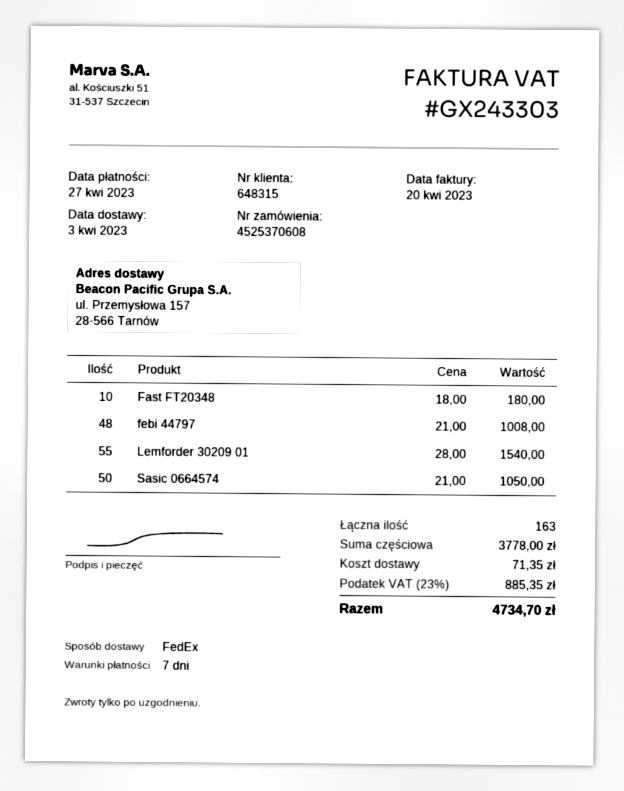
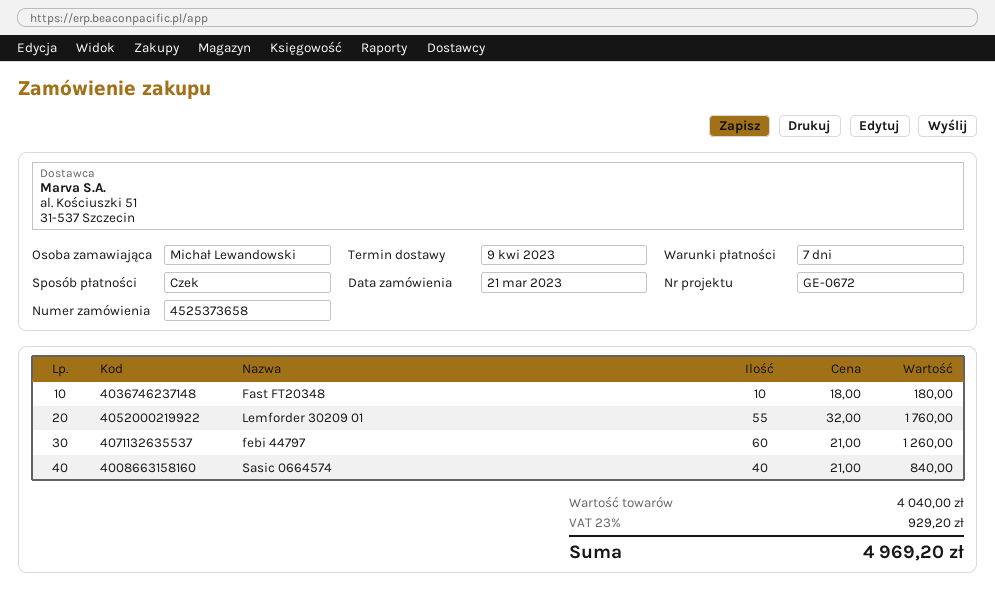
order number: 4525370608 -> 4525373658
delivery date: 2023-04-03 -> 2023-04-09
febi 44797: 48 x 21.00 = 1008.00 -> 60 x 21.00 = 1260.00
Lemforder 30209 01: 55 x 28.00 = 1540.00 -> 55 x 32.00 = 1760.00
Sasic 0664574: 50 x 21.00 = 1050.00 -> 40 x 21.00 = 840.00
subtotal: 3778.00 -> 4040.00
shipping: 71.35 -> none
tax: 23% = 885.35 -> 23% = 929.20
total: 4734.70 -> 4969.20

